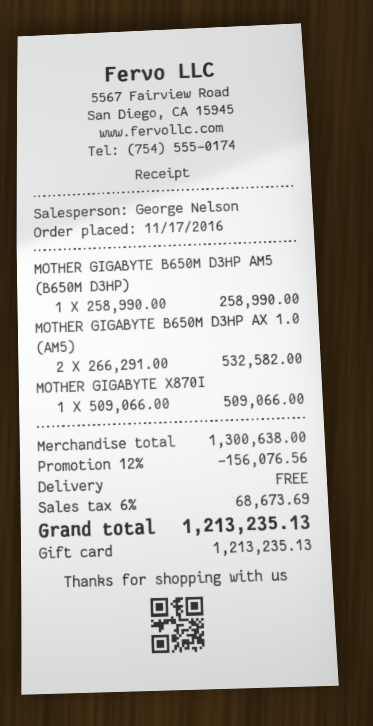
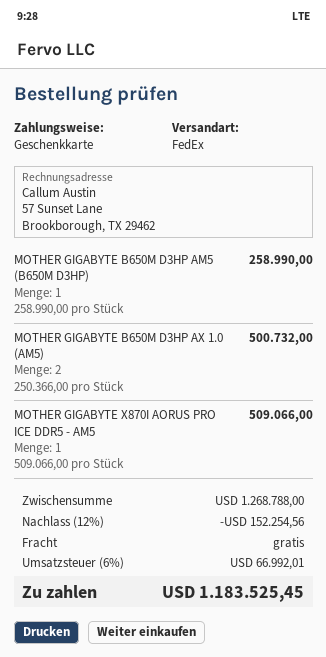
MOTHER GIGABYTE B650M D3HP AX 1.0 (AM5): 2 x 266291.00 = 532582.00 -> 2 x 250366.00 = 500732.00
subtotal: 1300638.00 -> 1268788.00
discount: 12% = 156076.56 -> 12% = 152254.56
tax: 6% = 68673.69 -> 6% = 66992.01
total: 1213235.13 -> 1183525.45

